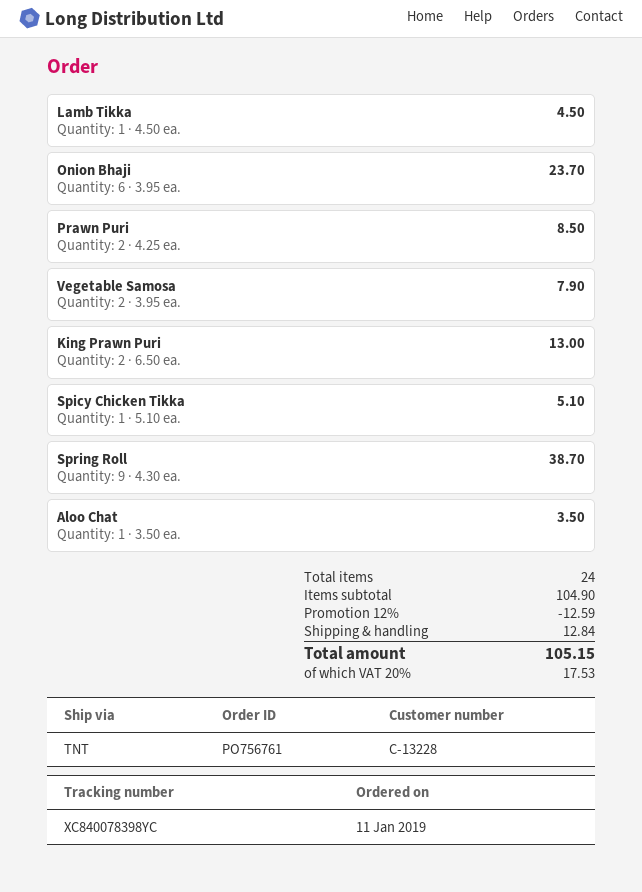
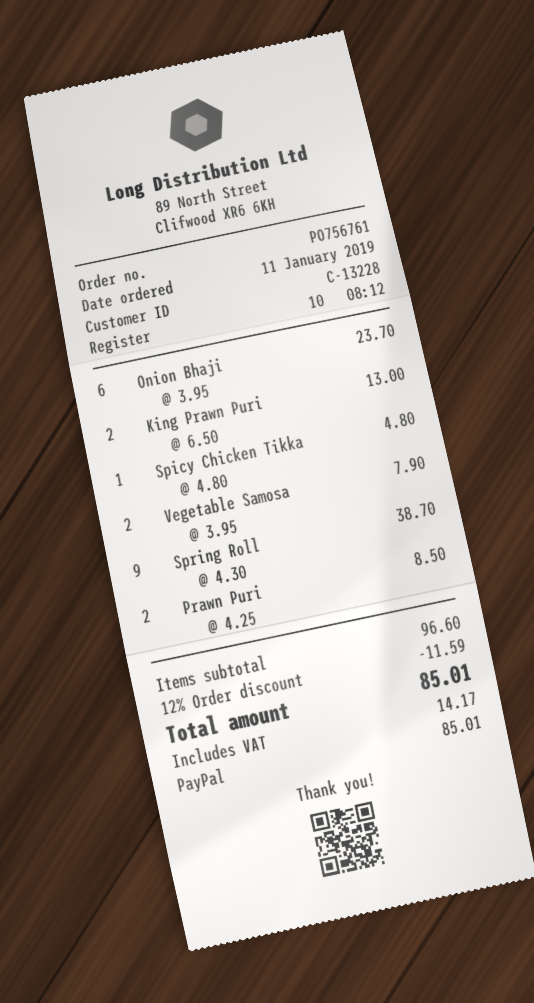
Lamb Tikka: 1 x 4.50 = 4.50 -> none
Spicy Chicken Tikka: 1 x 5.10 = 5.10 -> 1 x 4.80 = 4.80
Aloo Chat: 1 x 3.50 = 3.50 -> none
subtotal: 104.90 -> 96.60
discount: 12% = 12.59 -> 12% = 11.59
shipping: 12.84 -> none
tax: 17.53 -> 14.17
total: 105.15 -> 85.01

